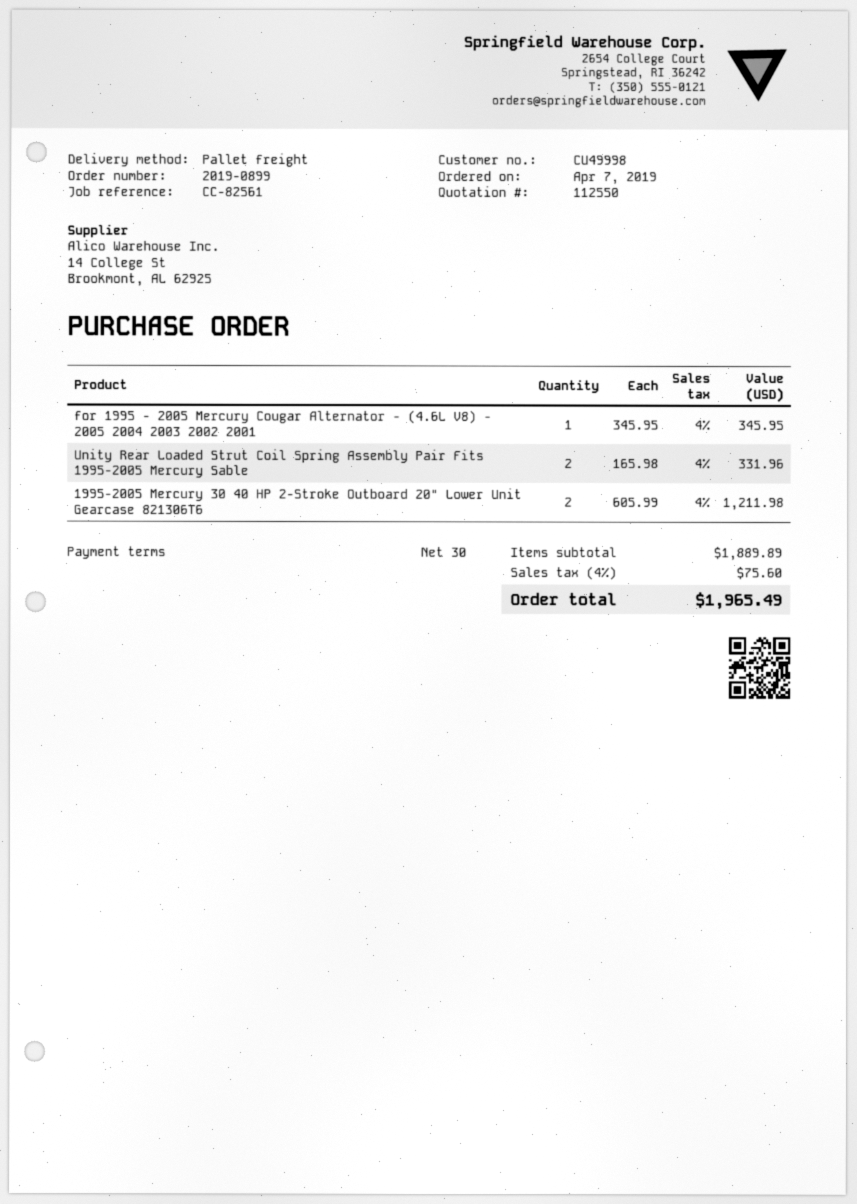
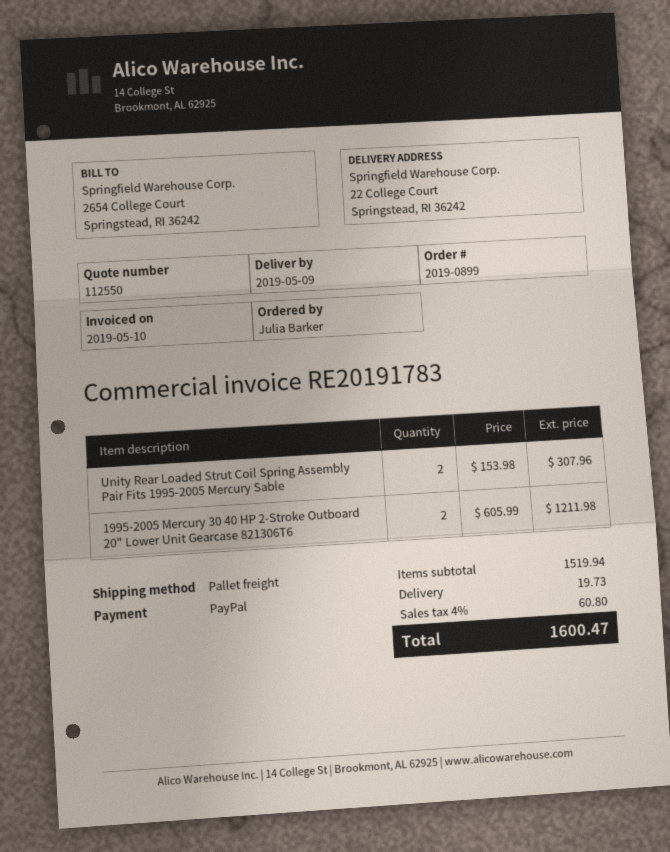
for 1995 - 2005 Mercury Cougar Alternator - (4.6L V8) - 2005 2004 2003 2002 2001: 1 x 345.95 = 345.95 -> none
Unity Rear Loaded Strut Coil Spring Assembly Pair Fits 1995-2005 Mercury Sable: 2 x 165.98 = 331.96 -> 2 x 153.98 = 307.96
subtotal: 1889.89 -> 1519.94
shipping: none -> 19.73
tax: 4% = 75.60 -> 4% = 60.80
total: 1965.49 -> 1600.47

